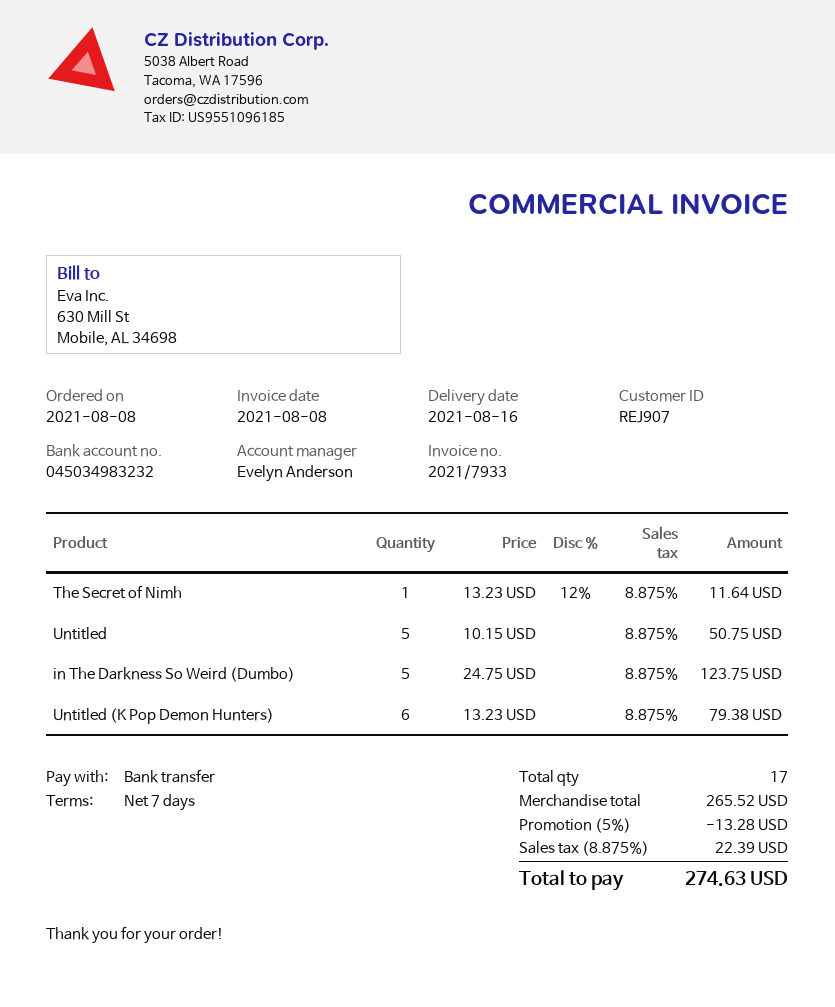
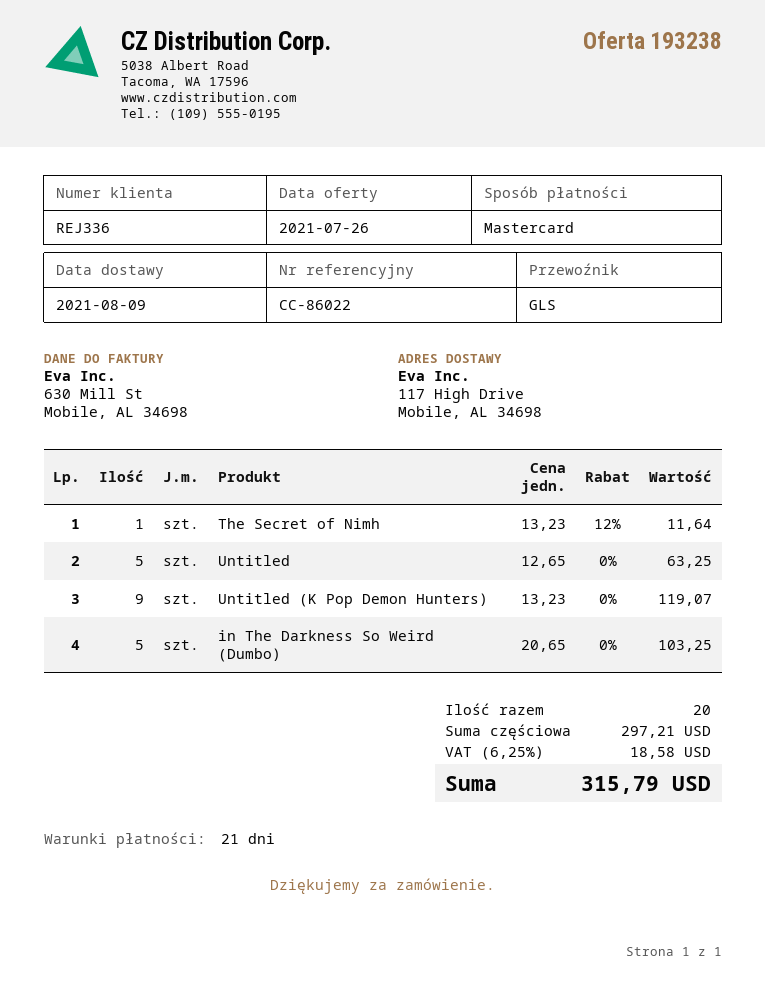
delivery date: 2021-08-16 -> 2021-08-09
payment terms: 7 days -> 21 days
customer number: REJ907 -> REJ336
payment method: bank transfer -> Mastercard
Untitled: 5 x 10.15 = 50.75 -> 5 x 12.65 = 63.25
in The Darkness So Weird (Dumbo): 5 x 24.75 = 123.75 -> 5 x 20.65 = 103.25
Untitled (K Pop Demon Hunters): 6 x 13.23 = 79.38 -> 9 x 13.23 = 119.07
total quantity: 17 -> 20
subtotal: 265.52 -> 297.21
discount: 5% = 13.28 -> none
tax: 8.875% = 22.39 -> 6.25% = 18.58
total: 274.63 -> 315.79

